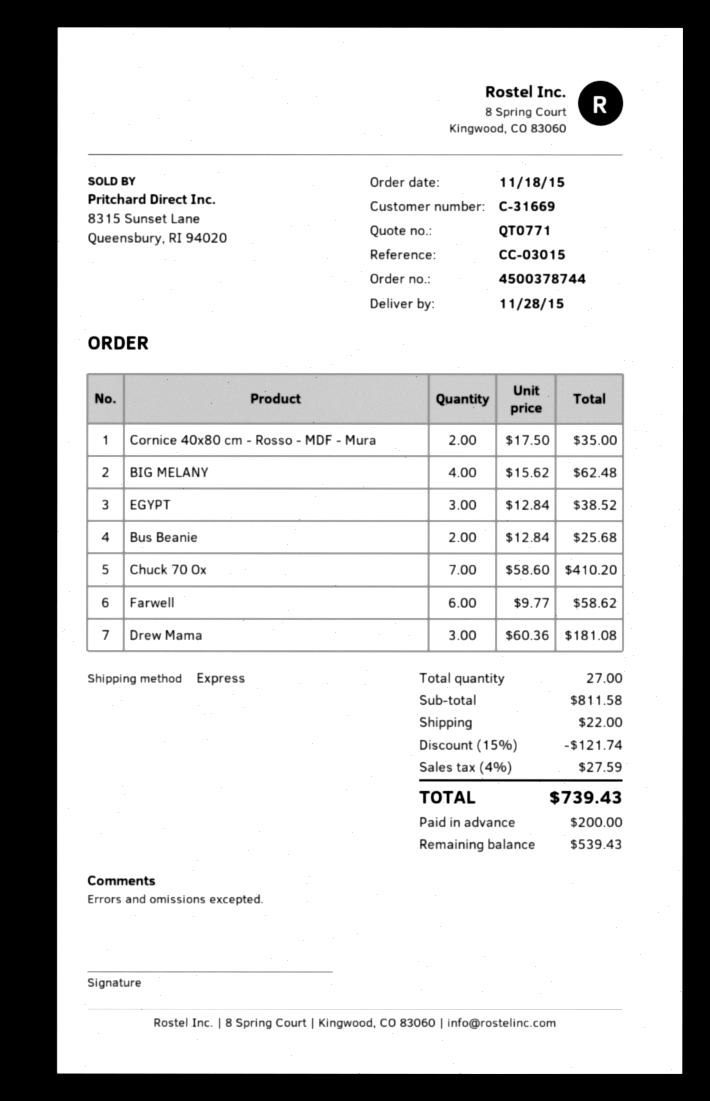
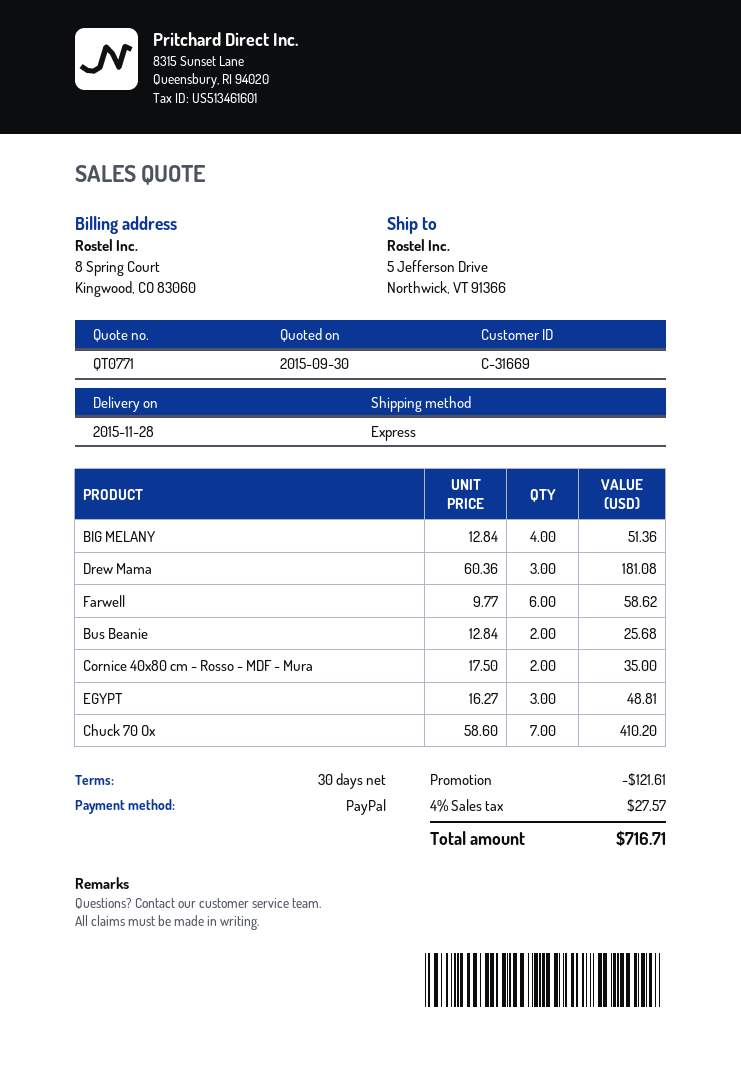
BIG MELANY: 4 x 15.62 = 62.48 -> 4 x 12.84 = 51.36
EGYPT: 3 x 12.84 = 38.52 -> 3 x 16.27 = 48.81
discount: 121.74 -> 121.61
shipping: 22.00 -> none
tax: 4% = 27.59 -> 4% = 27.57
total: 739.43 -> 716.71

